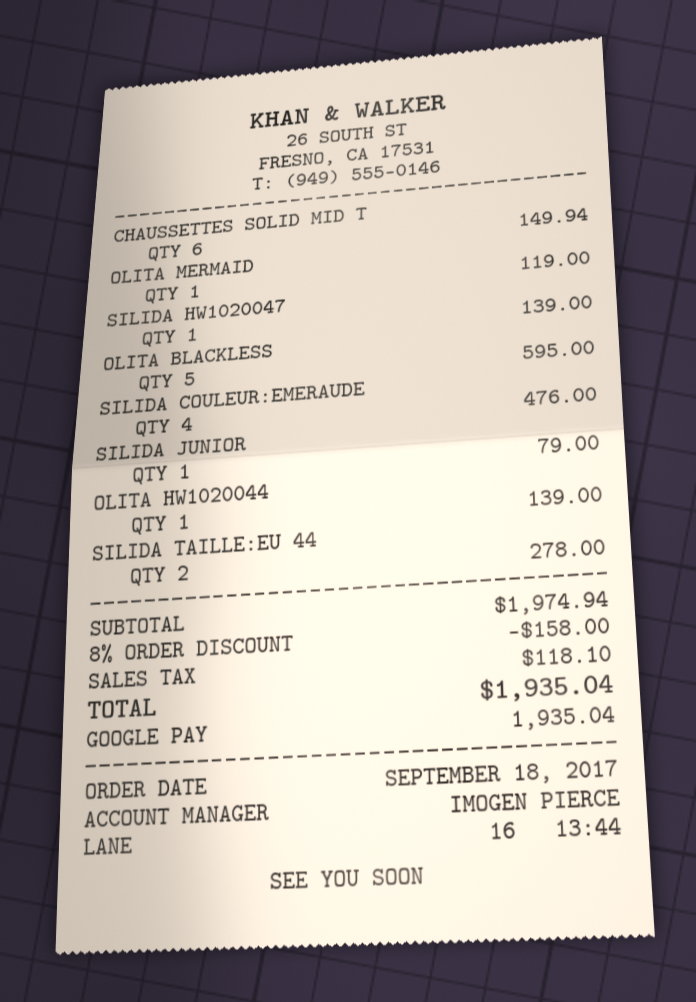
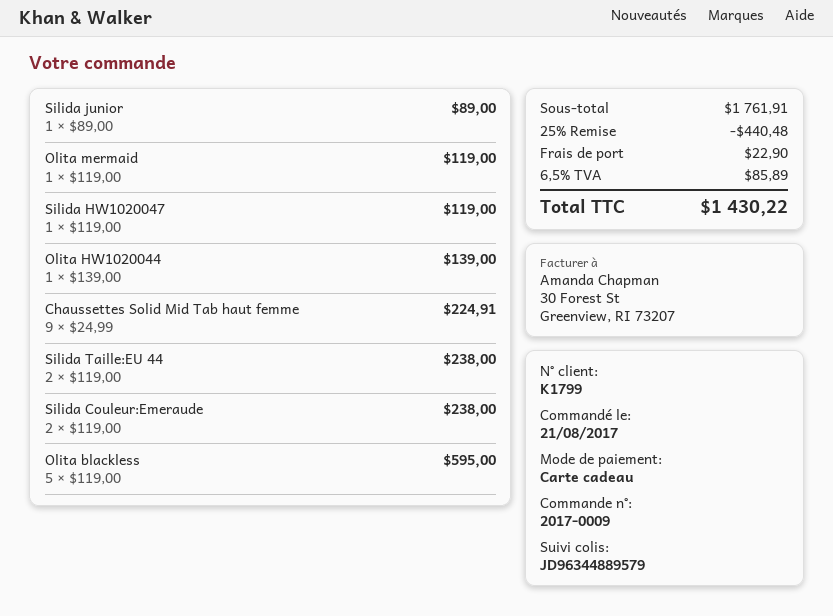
order date: 2017-09-18 -> 2017-08-21
payment method: Google Pay -> gift card
CHAUSSETTES SOLID MID T: 6 for 149.94 -> 9 for 224.91
SILIDA HW1020047: 1 for 139.00 -> 1 for 119.00
SILIDA COULEUR:EMERAUDE: 4 for 476.00 -> 2 for 238.00
SILIDA JUNIOR: 1 for 79.00 -> 1 for 89.00
SILIDA TAILLE:EU 44: 2 for 278.00 -> 2 for 238.00
subtotal: 1974.94 -> 1761.91
discount: 8% = 158.00 -> 25% = 440.48
shipping: none -> 22.90
tax: 118.10 -> 85.89
total: 1935.04 -> 1430.22

